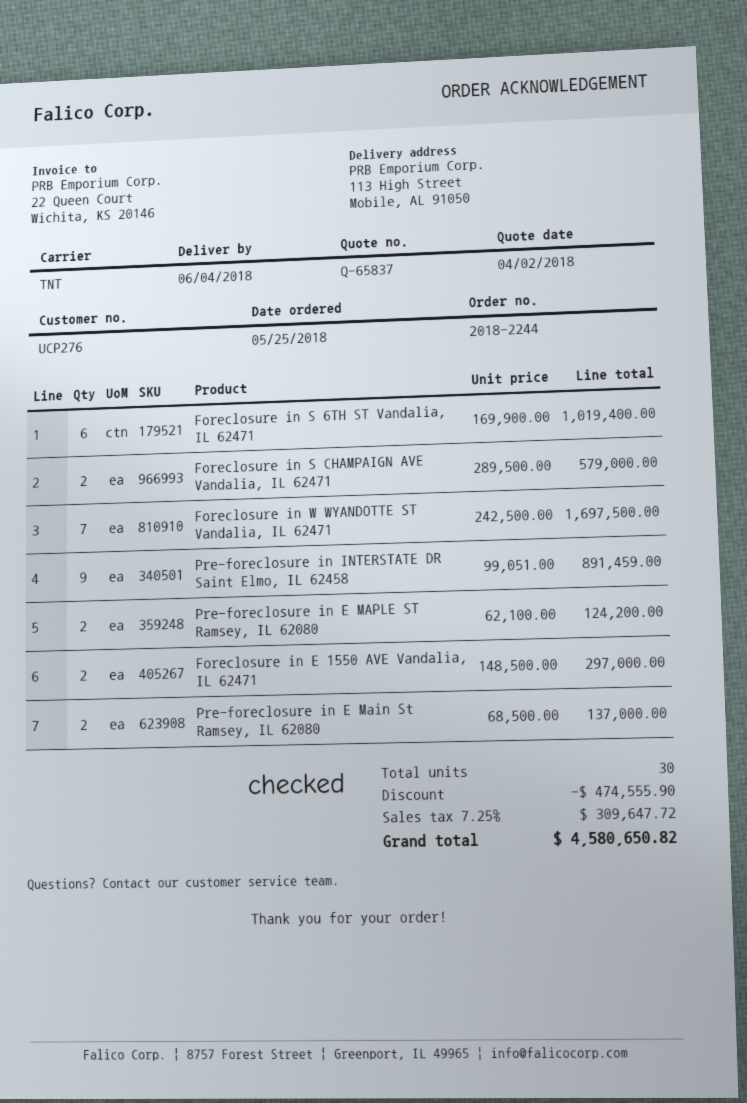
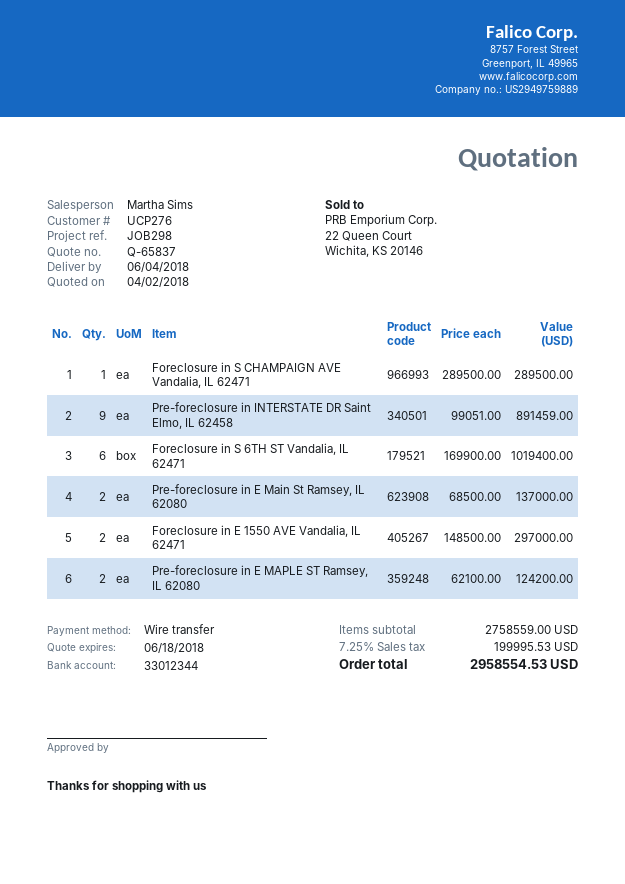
Foreclosure in S CHAMPAIGN AVE Vandalia, IL 62471: 2 x 289500.00 = 579000.00 -> 1 x 289500.00 = 289500.00
Foreclosure in W WYANDOTTE ST Vandalia, IL 62471: 7 x 242500.00 = 1697500.00 -> none
discount: 474555.90 -> none
tax: 7.25% = 309647.72 -> 7.25% = 199995.53
total: 4580650.82 -> 2958554.53

